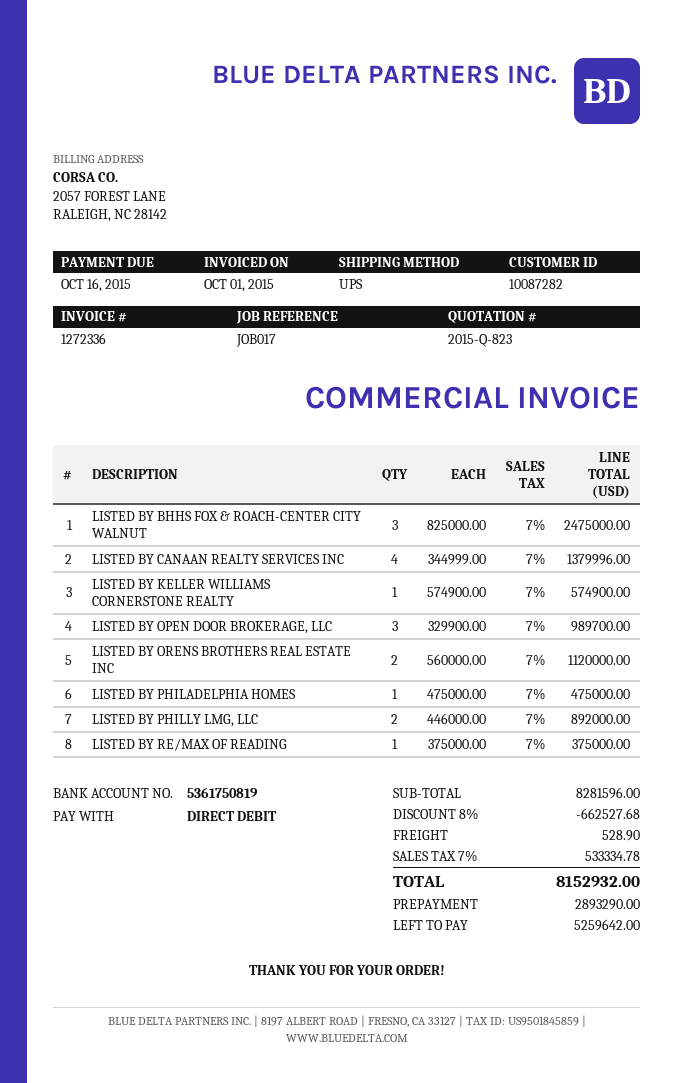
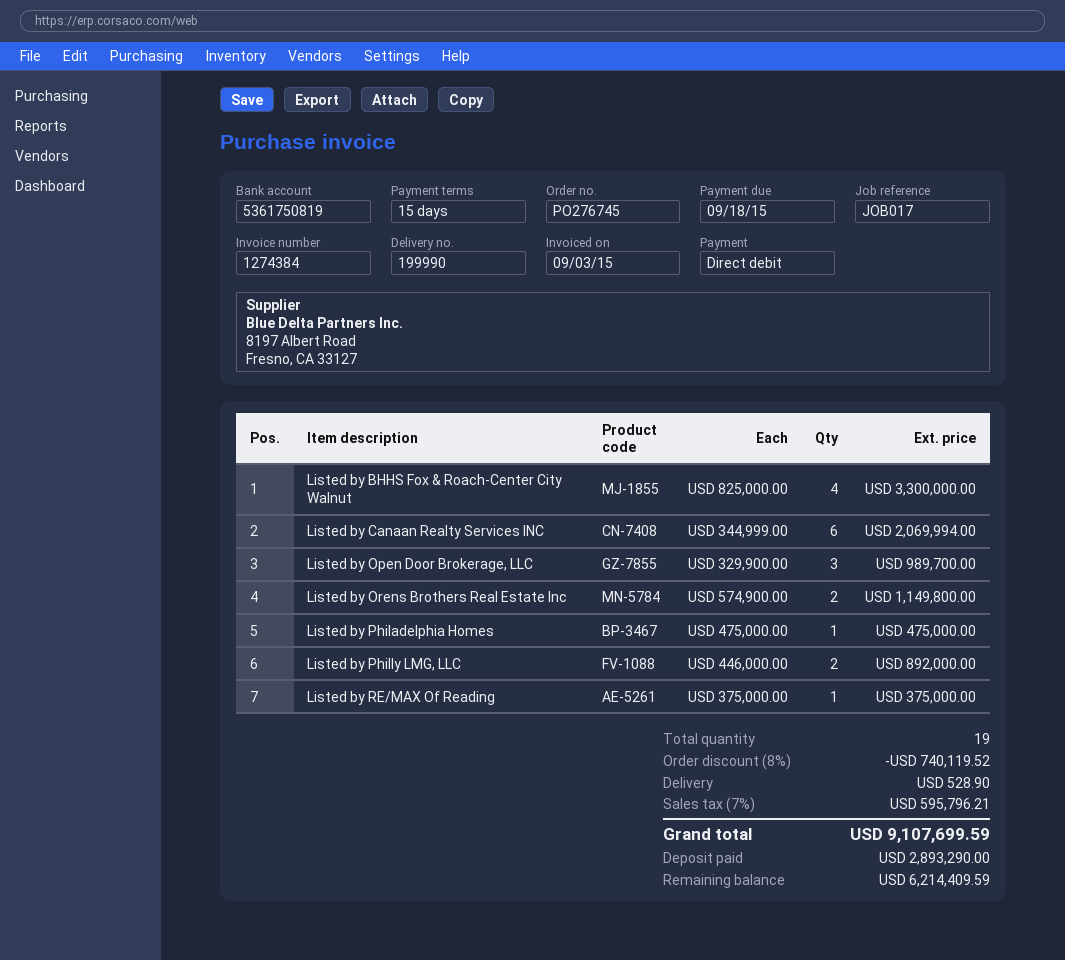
invoice number: 1272336 -> 1274384
invoice date: 2015-10-01 -> 2015-09-03
due date: 2015-10-16 -> 2015-09-18
LISTED BY BHHS FOX & ROACH-CENTER CITY WALNUT: 3 x 825000.00 = 2475000.00 -> 4 x 825000.00 = 3300000.00
LISTED BY CANAAN REALTY SERVICES INC: 4 x 344999.00 = 1379996.00 -> 6 x 344999.00 = 2069994.00
LISTED BY KELLER WILLIAMS CORNERSTONE REALTY: 1 x 574900.00 = 574900.00 -> none
LISTED BY ORENS BROTHERS REAL ESTATE INC: 2 x 560000.00 = 1120000.00 -> 2 x 574900.00 = 1149800.00
discount: 8% = 662527.68 -> 8% = 740119.52
tax: 7% = 533334.78 -> 7% = 595796.21
total: 8152932.00 -> 9107699.59
balance: 5259642.00 -> 6214409.59

